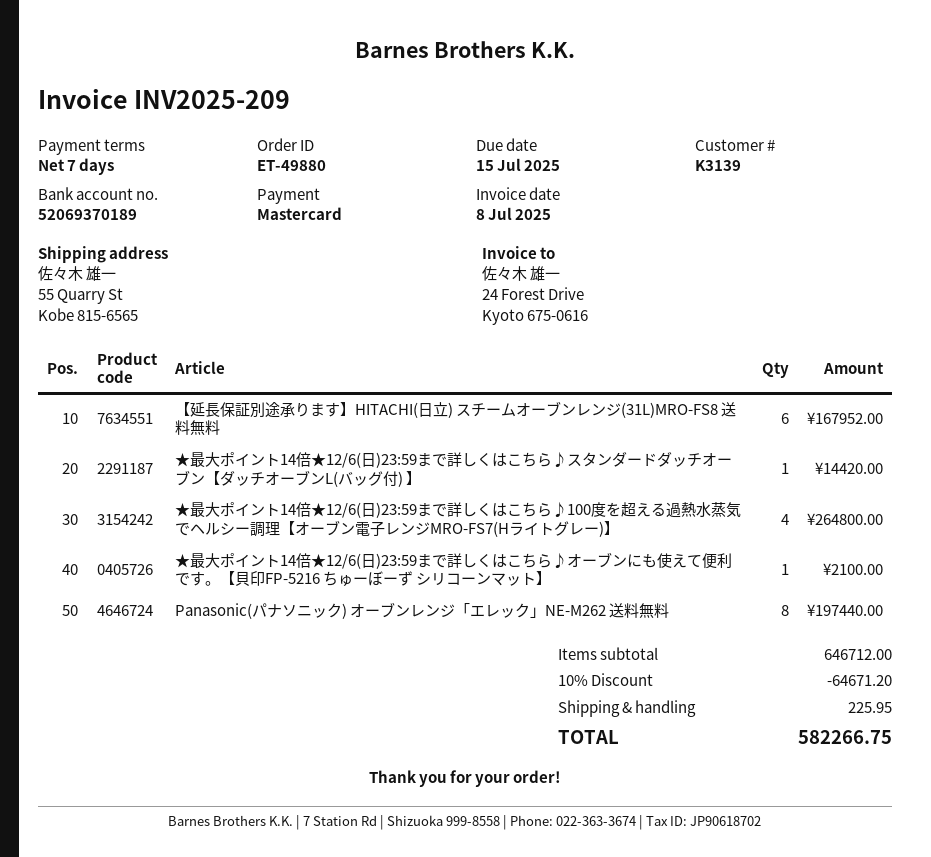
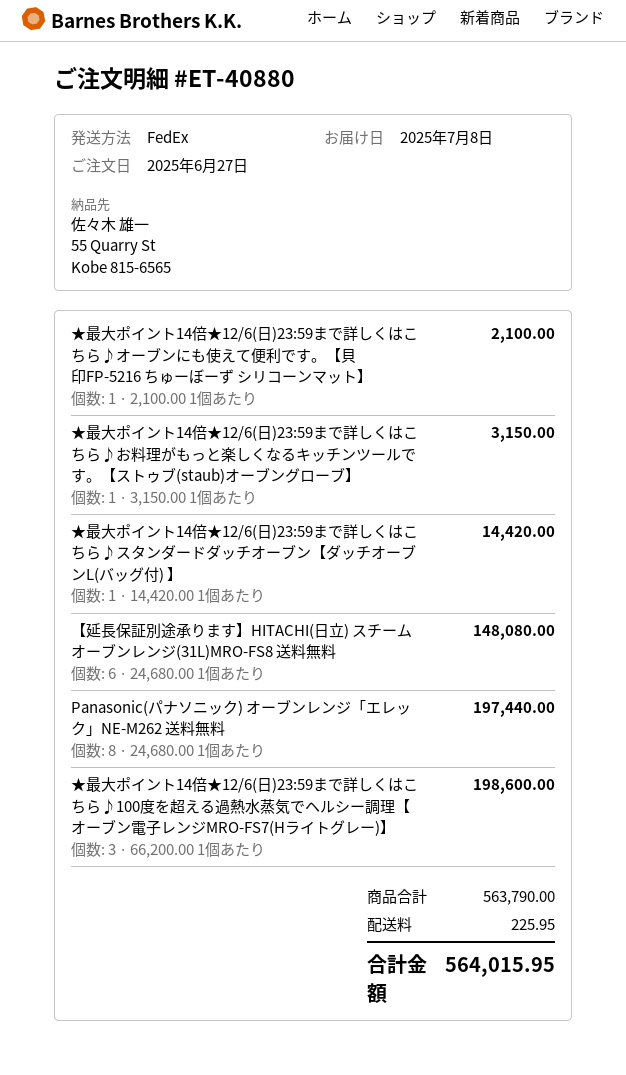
order number: ET-49880 -> ET-40880
【延長保証別途承ります】HITACHI(日立) スチームオーブンレンジ(31L)MRO-FS8 送料無料: 6 for 167952.00 -> 6 for 148080.00
★最大ポイント14倍★12/6(日)23:59まで詳しくはこちら♪100度を超える過熱水蒸気でヘルシー調理【オーブン電子レンジMRO-FS7(Hライトグレー)】: 4 for 264800.00 -> 3 for 198600.00
★最大ポイント14倍★12/6(日)23:59まで詳しくはこちら♪お料理がもっと楽しくなるキッチンツールです。【ストゥブ(staub)オーブングローブ】: none -> 1 for 3150.00
subtotal: 646712.00 -> 563790.00
discount: 10% = 64671.20 -> none
total: 582266.75 -> 564015.95

